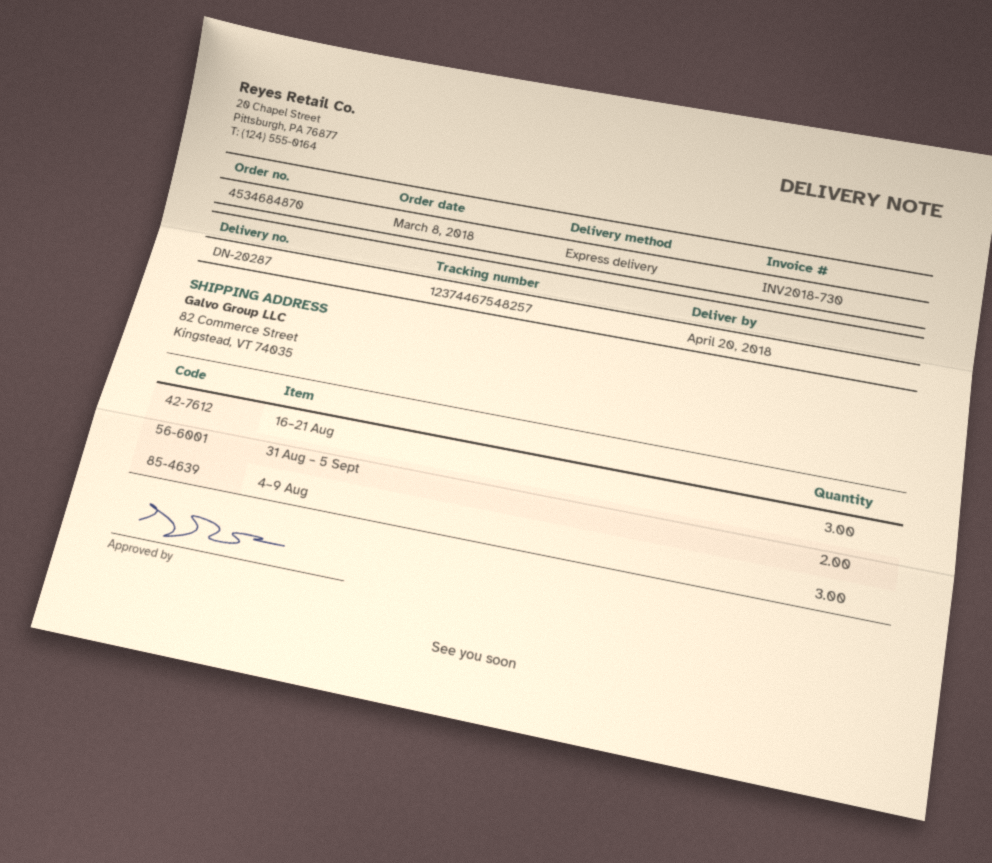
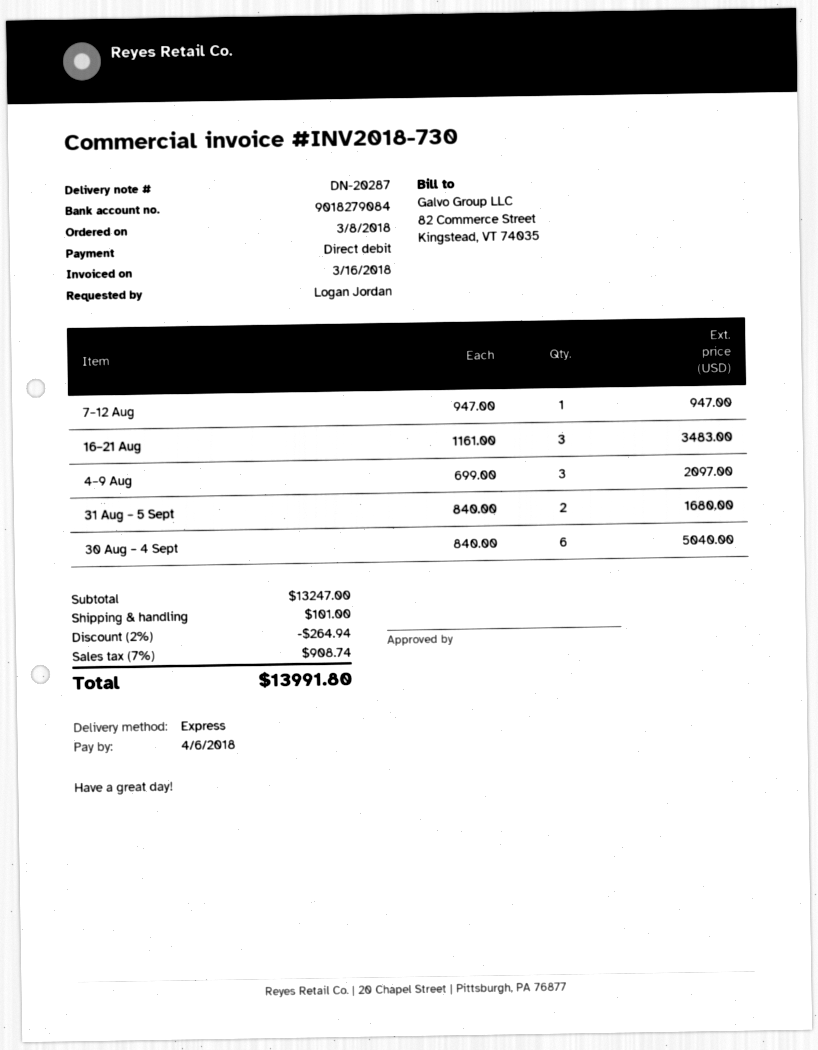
7–12 Aug: none -> 1
30 Aug – 4 Sept: none -> 6

